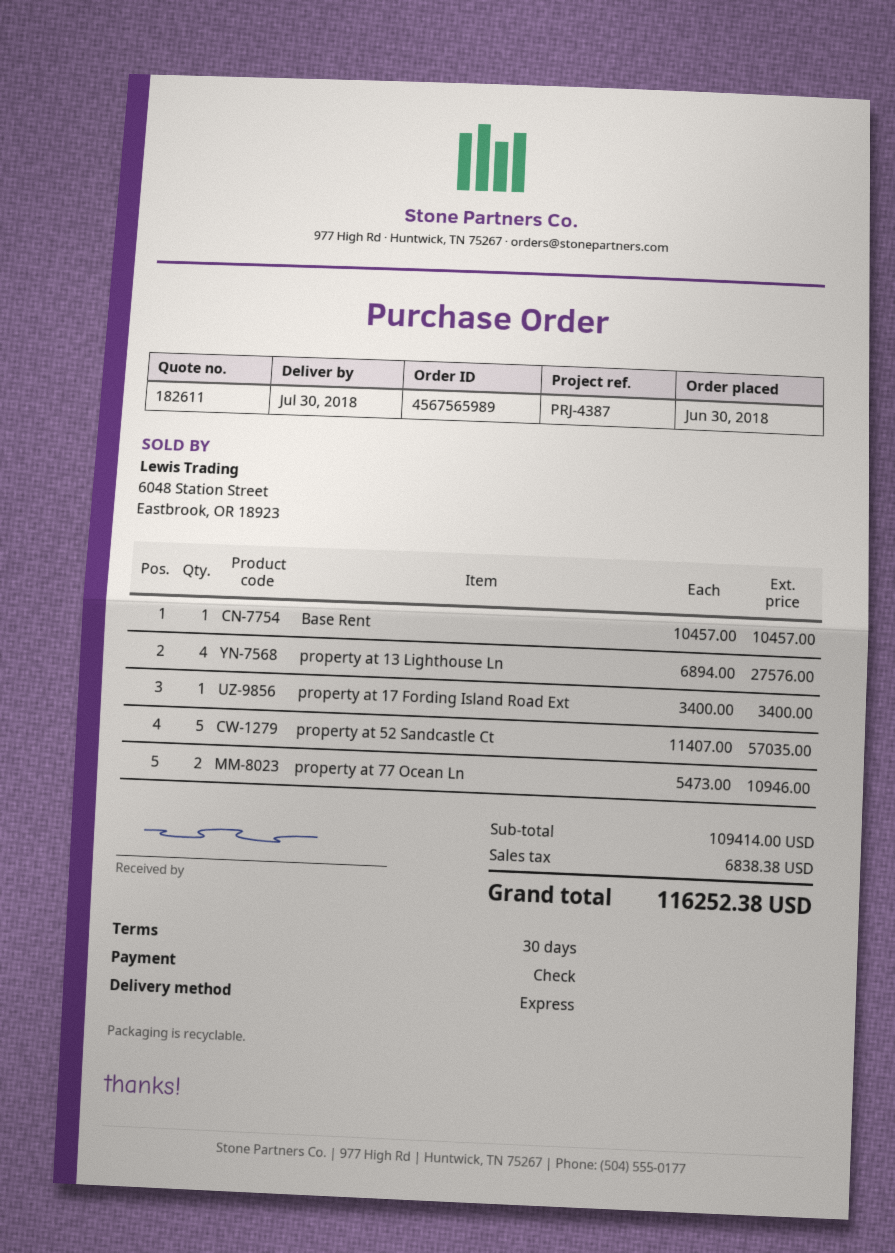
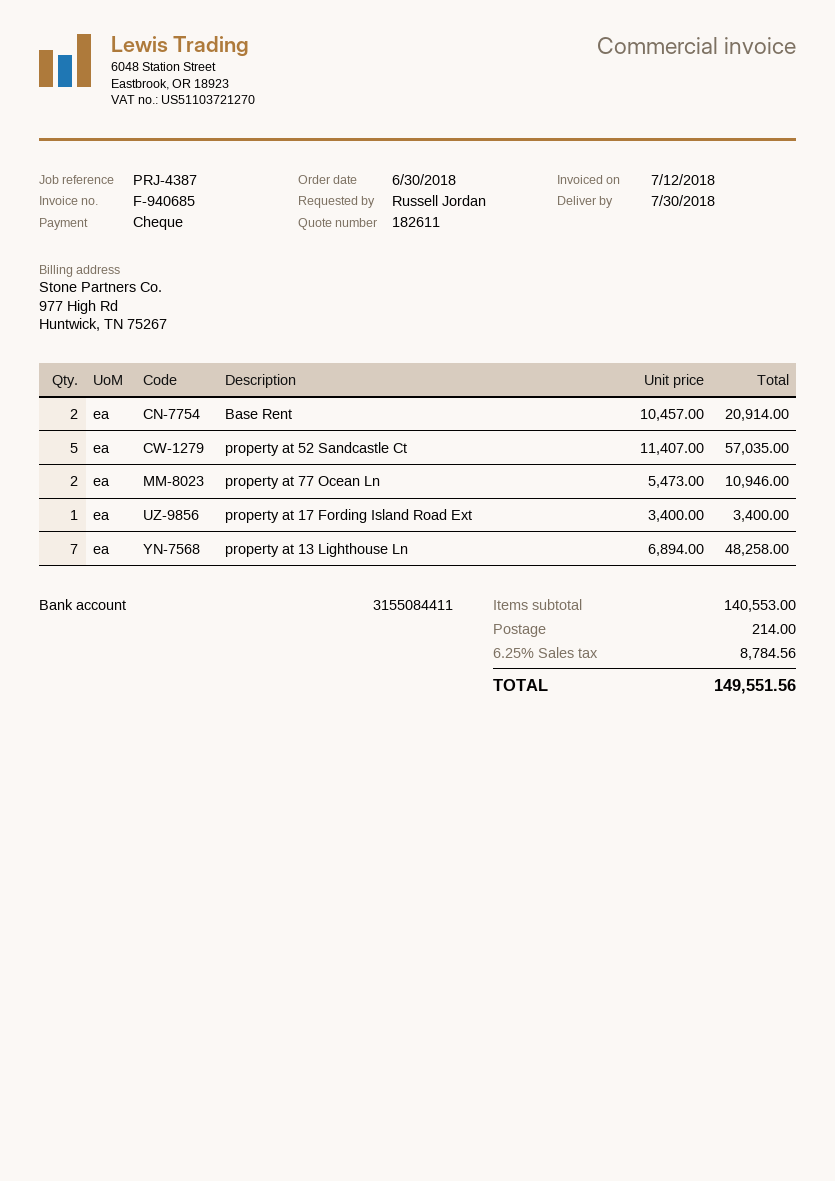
Base Rent: 1 x 10457.00 = 10457.00 -> 2 x 10457.00 = 20914.00
property at 13 Lighthouse Ln: 4 x 6894.00 = 27576.00 -> 7 x 6894.00 = 48258.00
subtotal: 109414.00 -> 140553.00
shipping: none -> 214.00
tax: 6838.38 -> 8784.56
total: 116252.38 -> 149551.56

